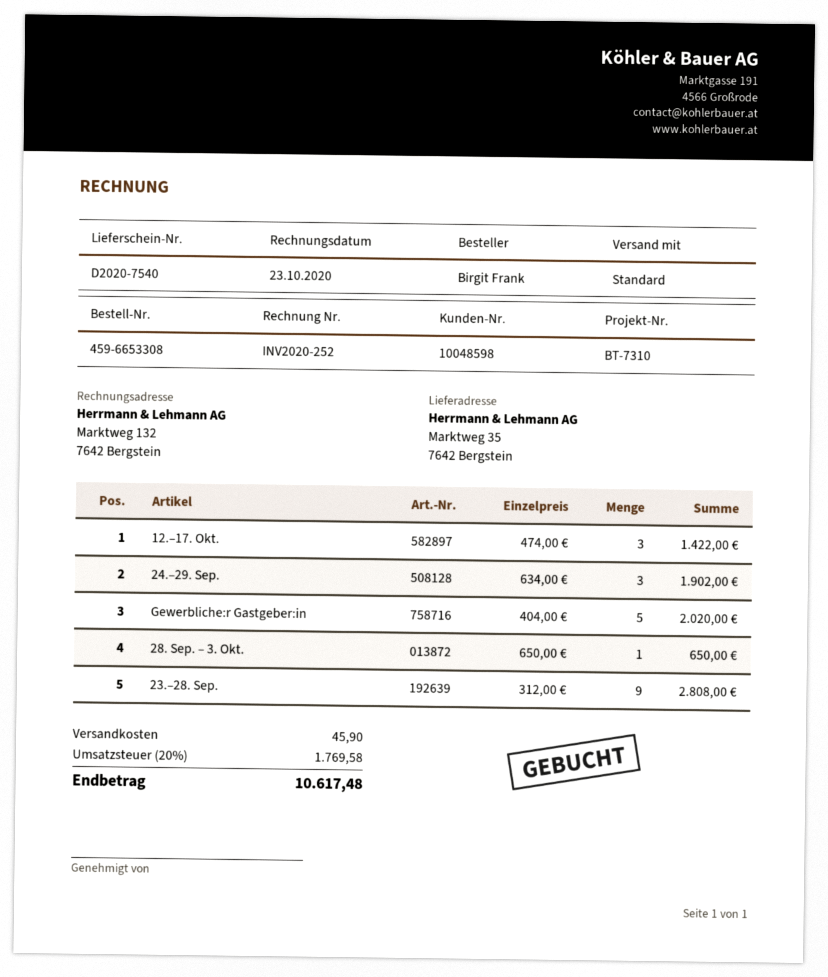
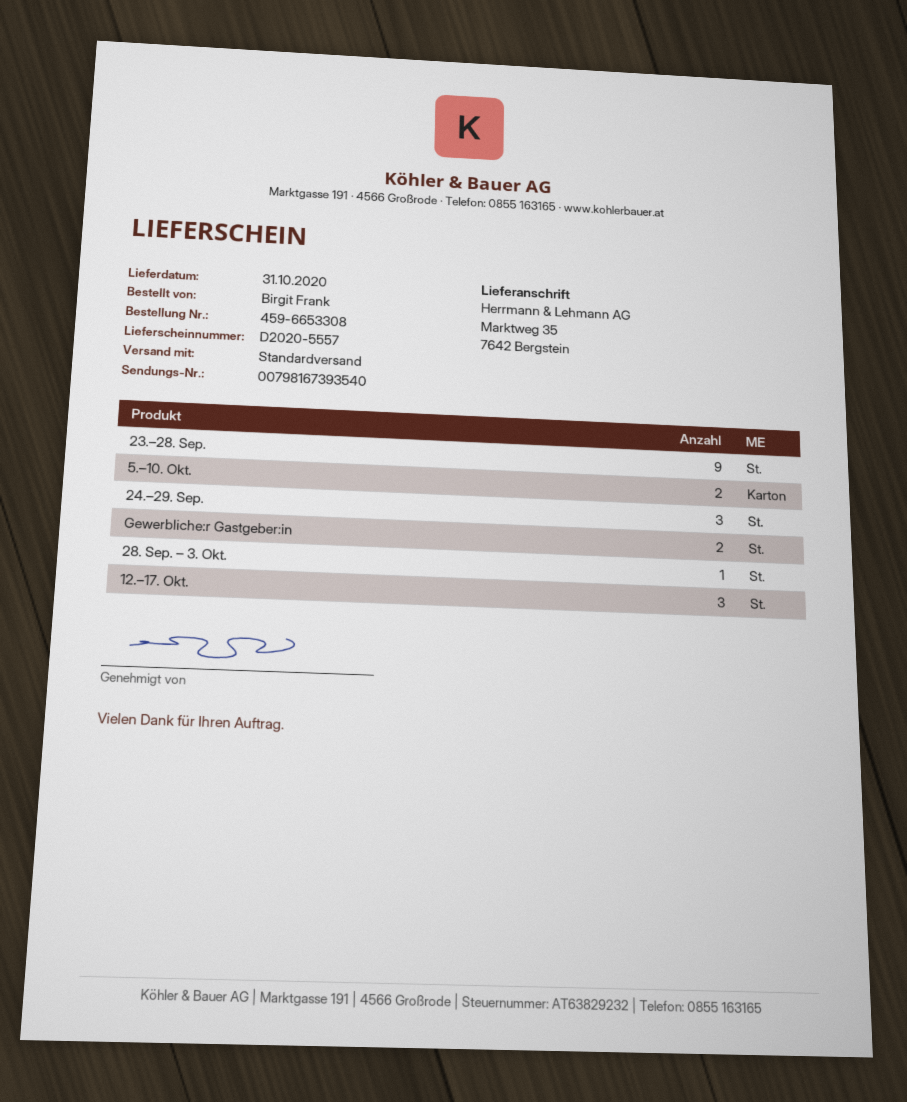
delivery note number: D2020-7540 -> D2020-5557
Gewerbliche:r Gastgeber:in: 5 -> 2
5.–10. Okt.: none -> 2

